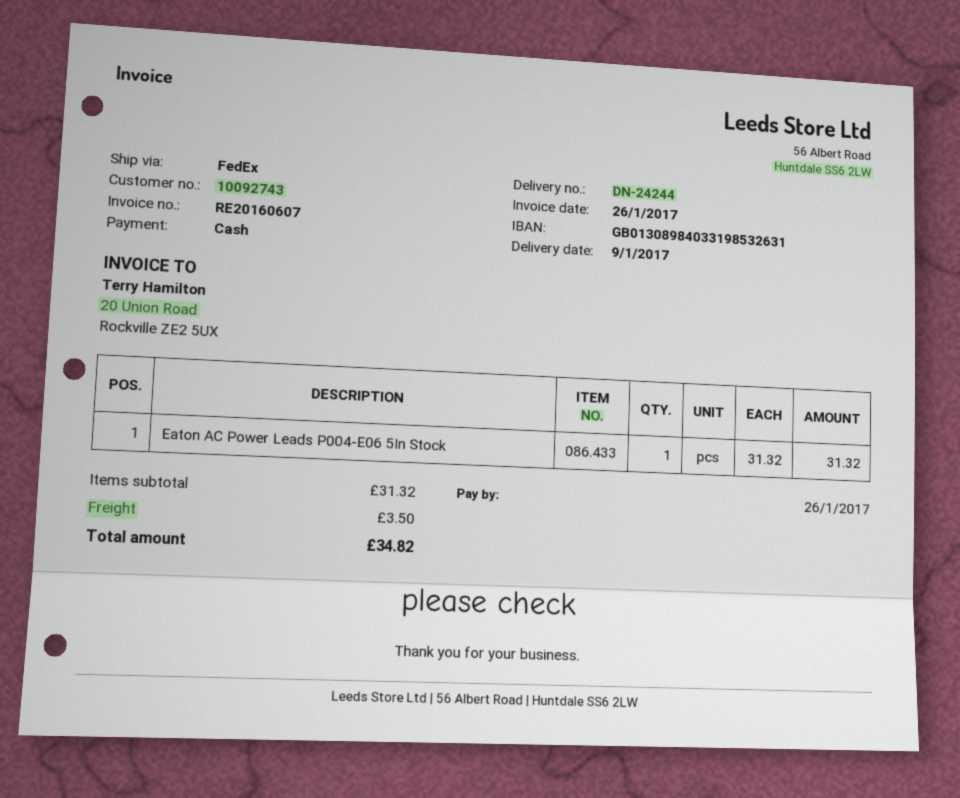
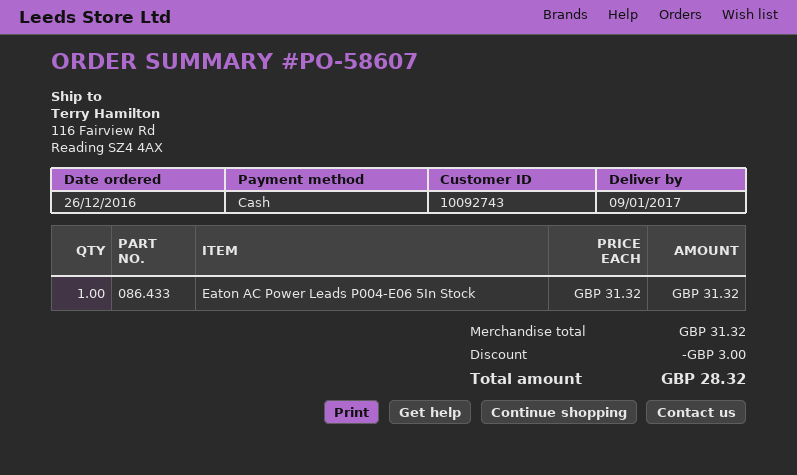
discount: none -> 3.00
shipping: 3.50 -> none
total: 34.82 -> 28.32

